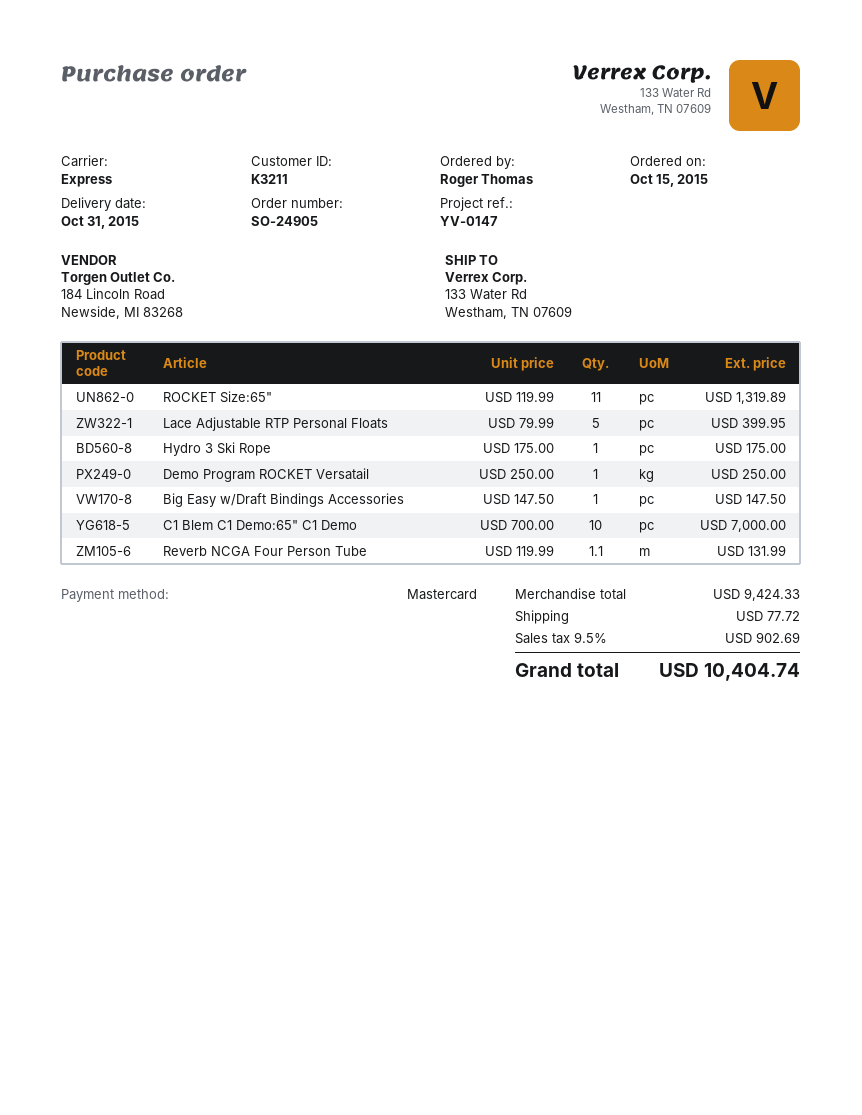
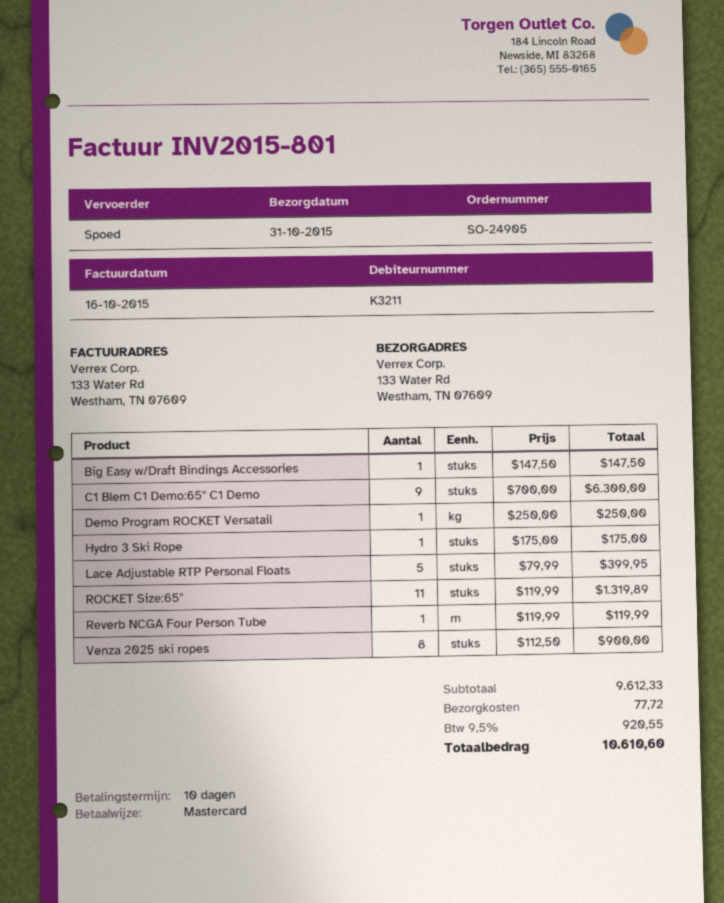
C1 Blem C1 Demo:65" C1 Demo: 10 x 700.00 = 7000.00 -> 9 x 700.00 = 6300.00
Reverb NCGA Four Person Tube: 1.1 x 119.99 = 131.99 -> 1 x 119.99 = 119.99
Venza 2025 ski ropes: none -> 8 x 112.50 = 900.00
subtotal: 9424.33 -> 9612.33
tax: 9.5% = 902.69 -> 9.5% = 920.55
total: 10404.74 -> 10610.60

